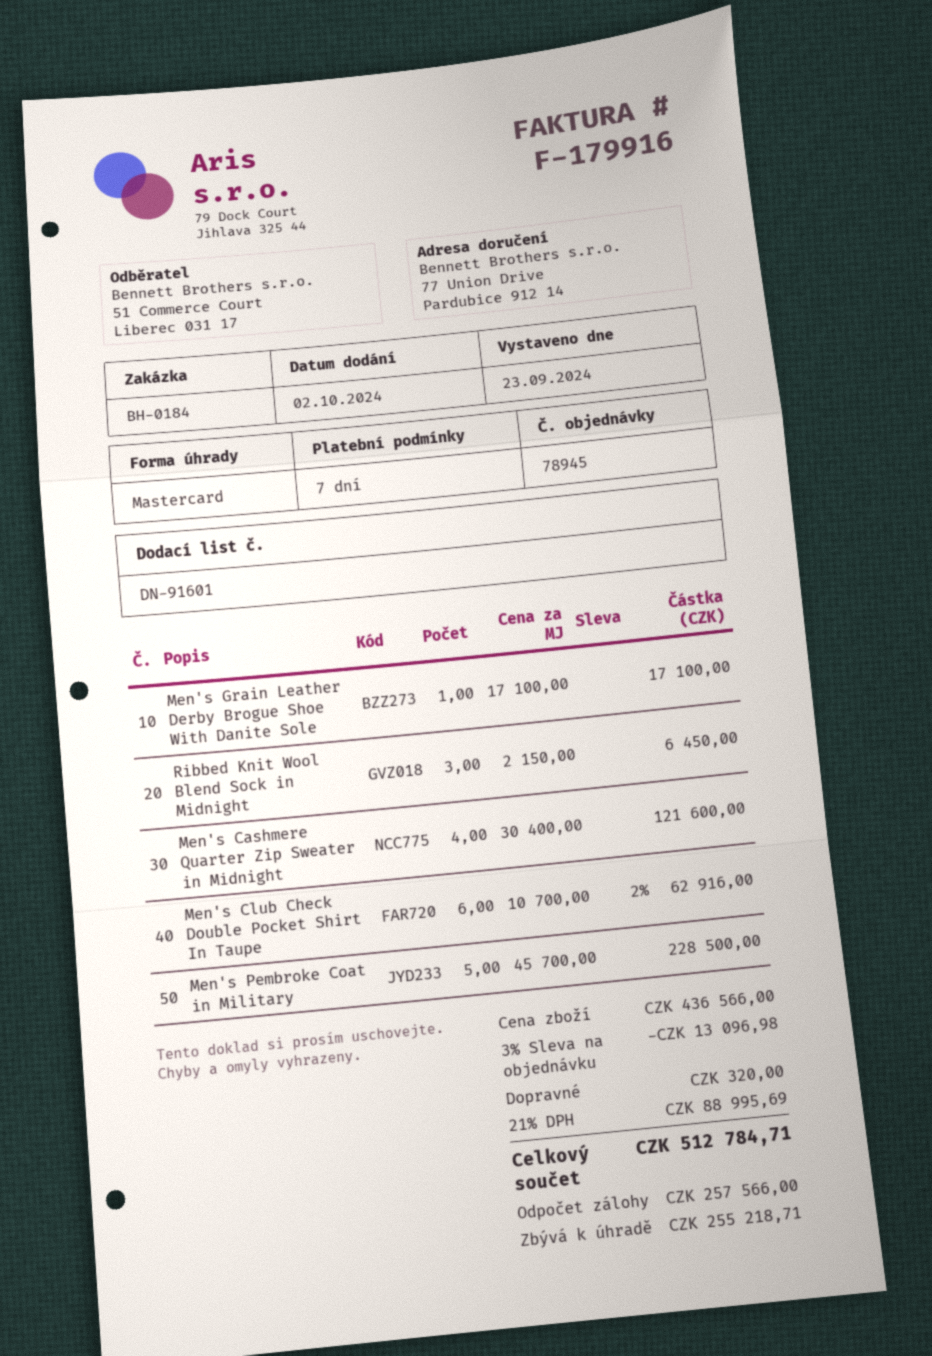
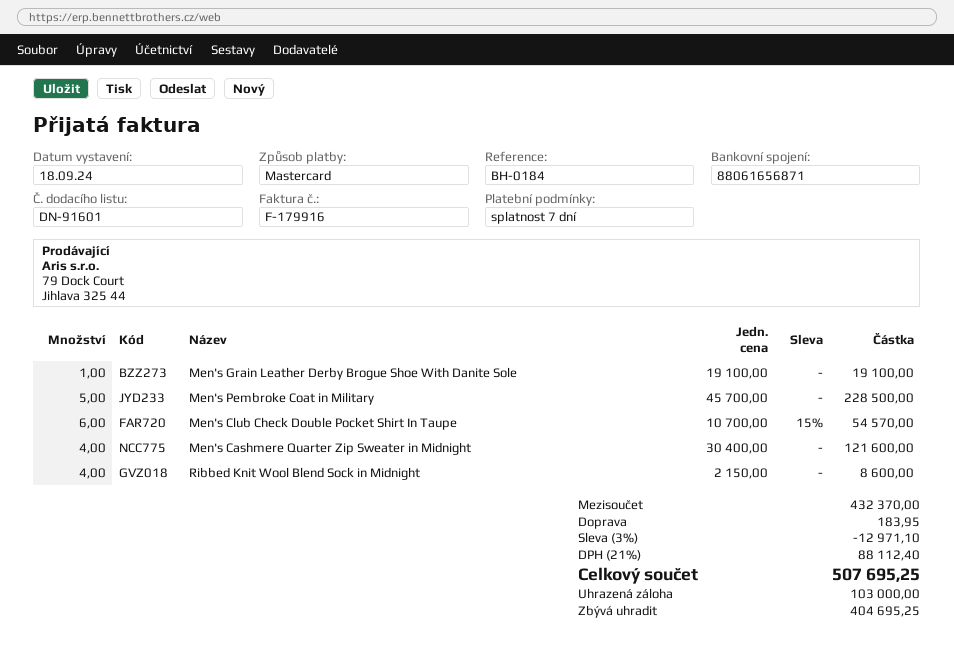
invoice date: 2024-09-23 -> 2024-09-18
Men's Grain Leather Derby Brogue Shoe With Danite Sole: 1 x 17100.00 = 17100.00 -> 1 x 19100.00 = 19100.00
Ribbed Knit Wool Blend Sock in Midnight: 3 x 2150.00 = 6450.00 -> 4 x 2150.00 = 8600.00
Men's Club Check Double Pocket Shirt In Taupe: 6 x 10700.00 - 2% = 62916.00 -> 6 x 10700.00 - 15% = 54570.00
subtotal: 436566.00 -> 432370.00
discount: 3% = 13096.98 -> 3% = 12971.10
shipping: 320.00 -> 183.95
tax: 21% = 88995.69 -> 21% = 88112.40
total: 512784.71 -> 507695.25
deposit: 257566.00 -> 103000.00
balance: 255218.71 -> 404695.25

